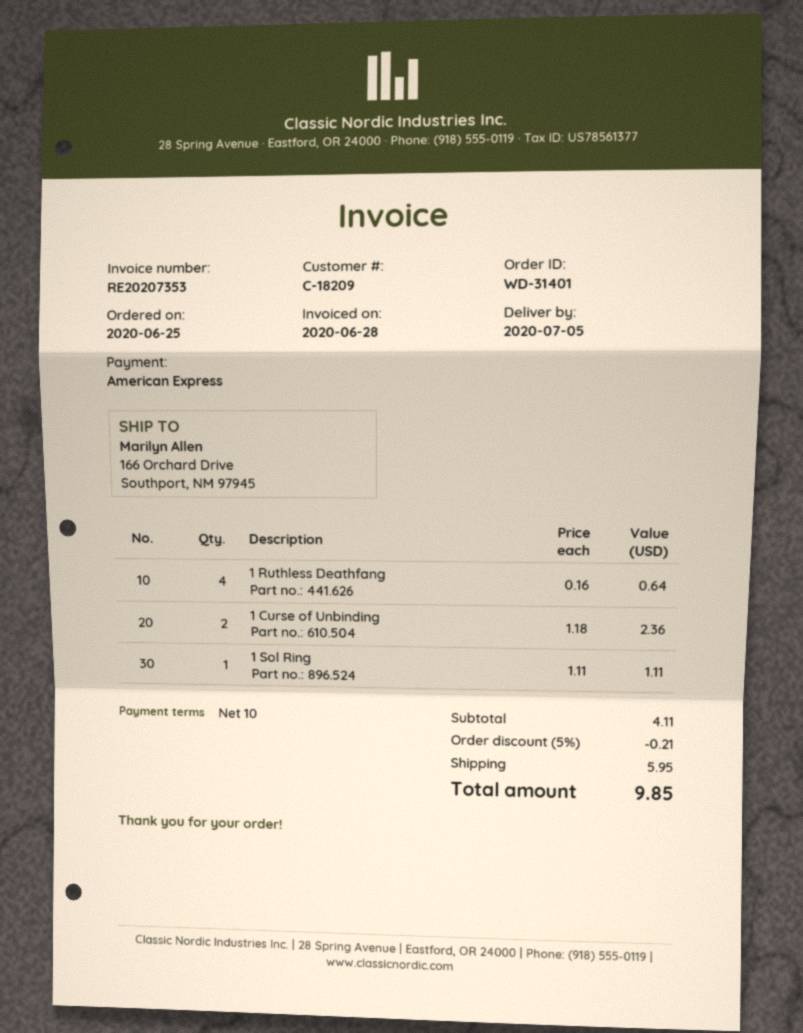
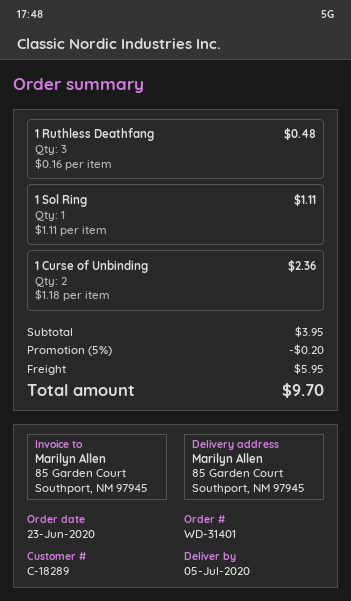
order date: 2020-06-25 -> 2020-06-23
customer number: C-18209 -> C-18289
ship to: 166 Orchard Drive, Southport, NM 97945 -> 85 Garden Court, Southport, NM 97945
1 Ruthless Deathfang: 4 x 0.16 = 0.64 -> 3 x 0.16 = 0.48
subtotal: 4.11 -> 3.95
discount: 5% = 0.21 -> 5% = 0.20
total: 9.85 -> 9.70

